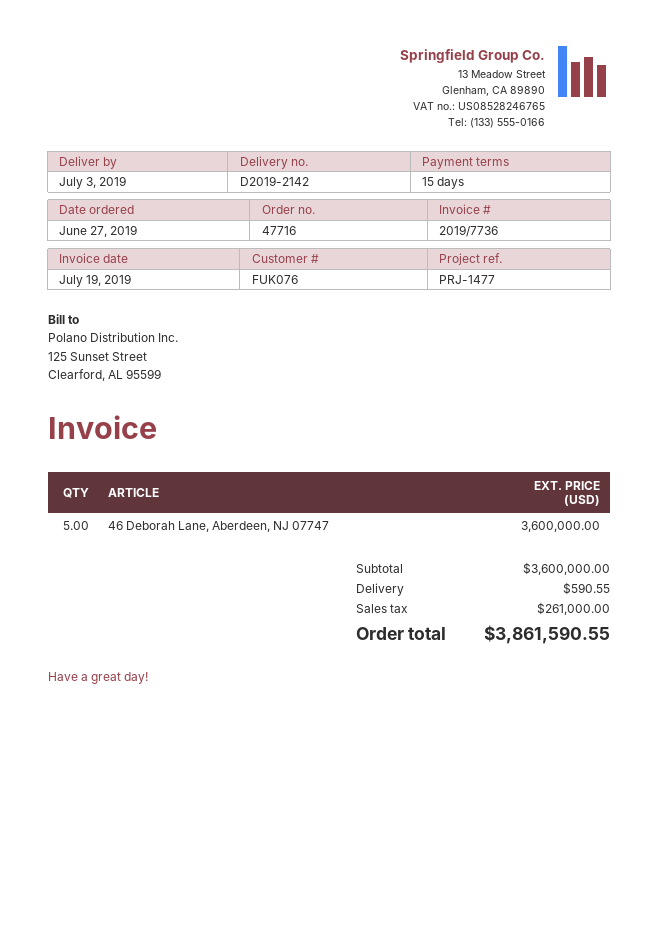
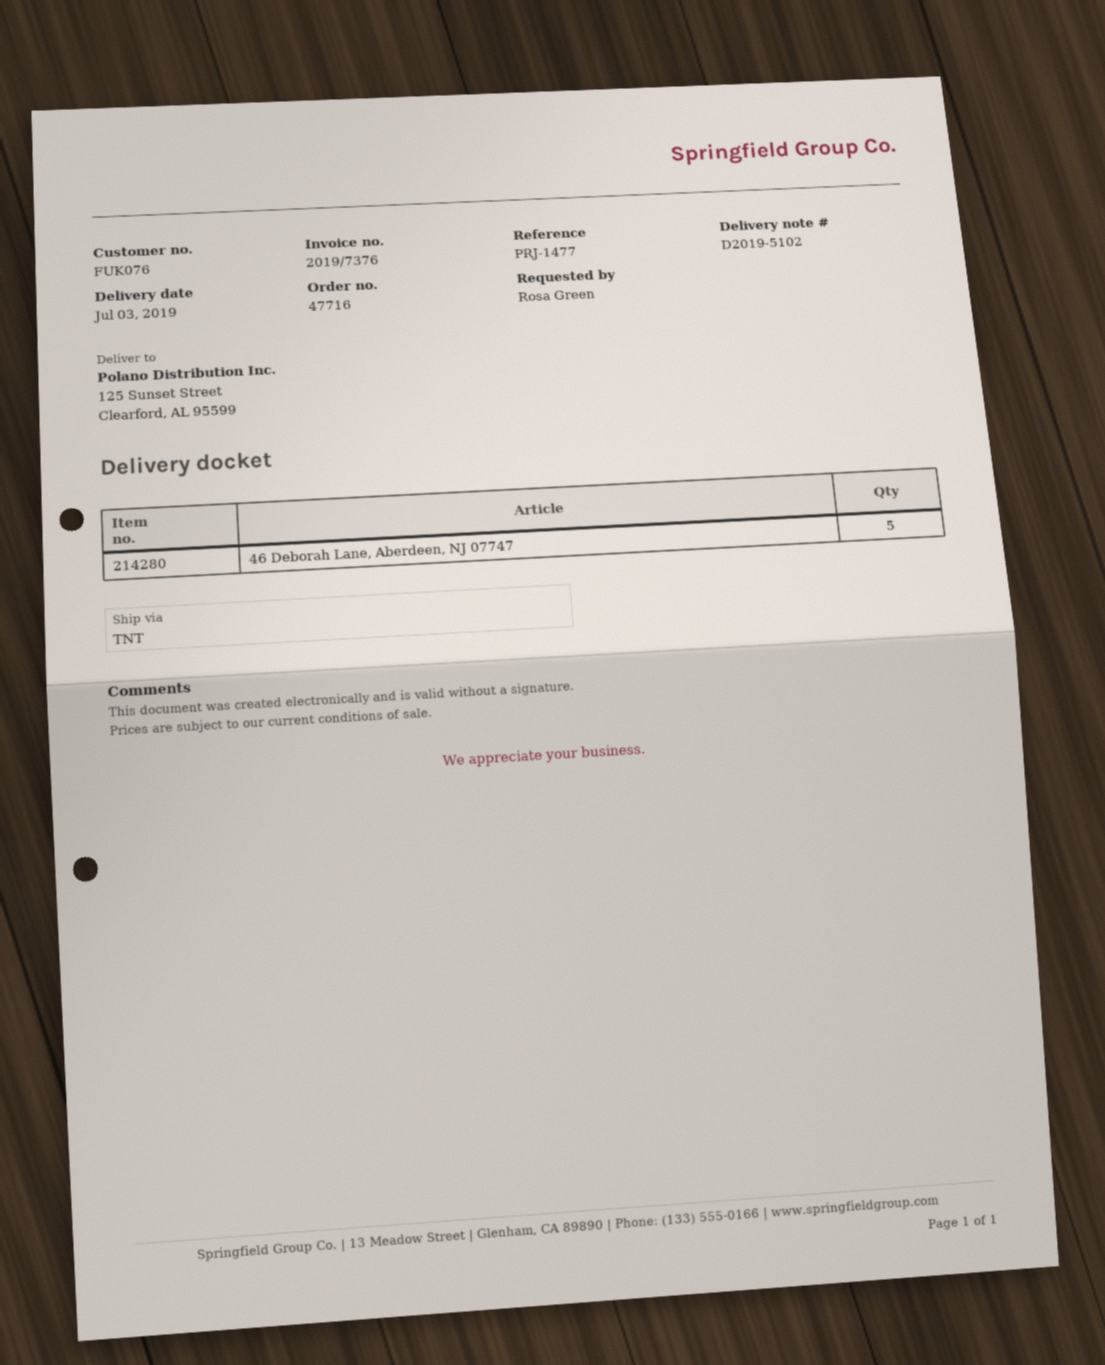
delivery note number: D2019-2142 -> D2019-5102
invoice number: 2019/7736 -> 2019/7376

